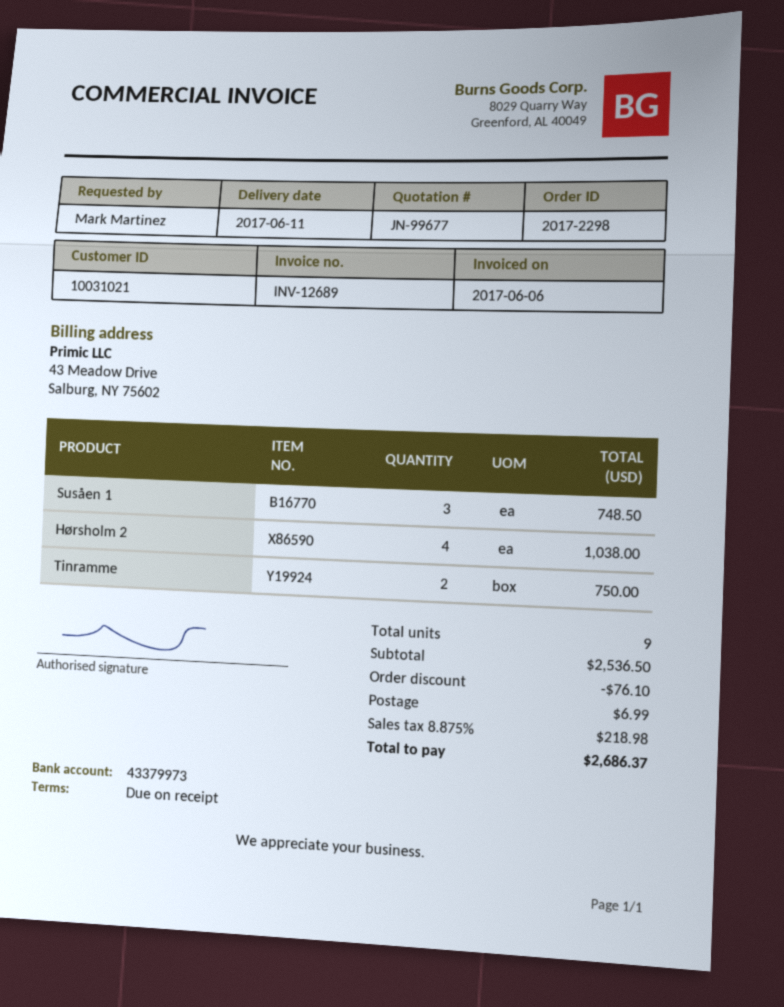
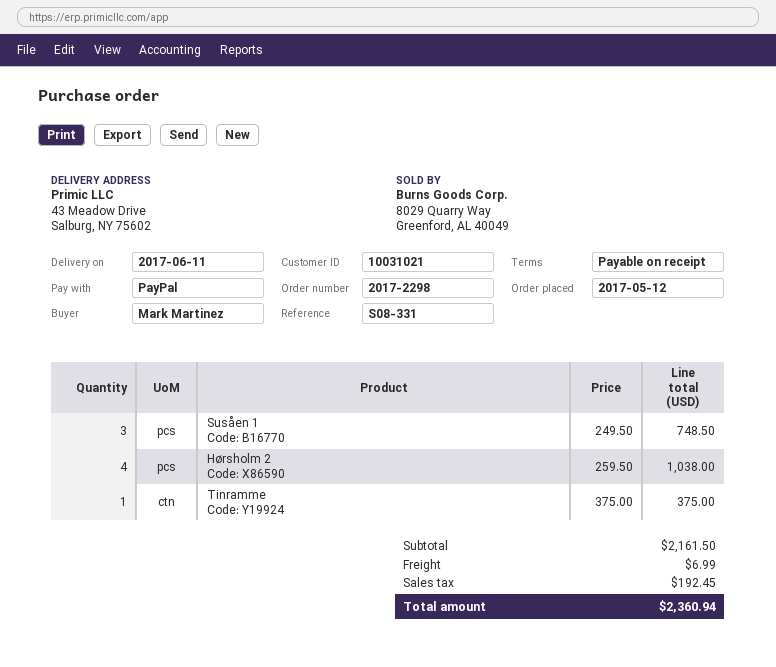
Tinramme: 2 for 750.00 -> 1 for 375.00
subtotal: 2536.50 -> 2161.50
discount: 76.10 -> none
tax: 218.98 -> 192.45
total: 2686.37 -> 2360.94

